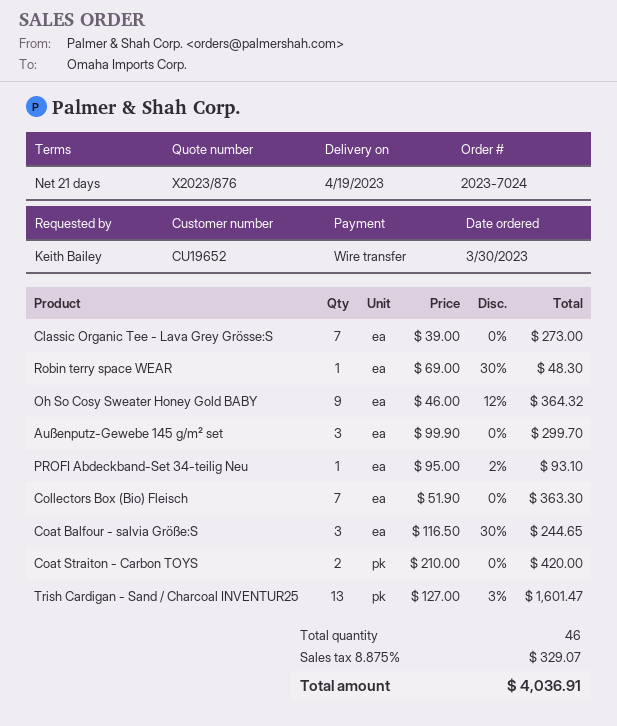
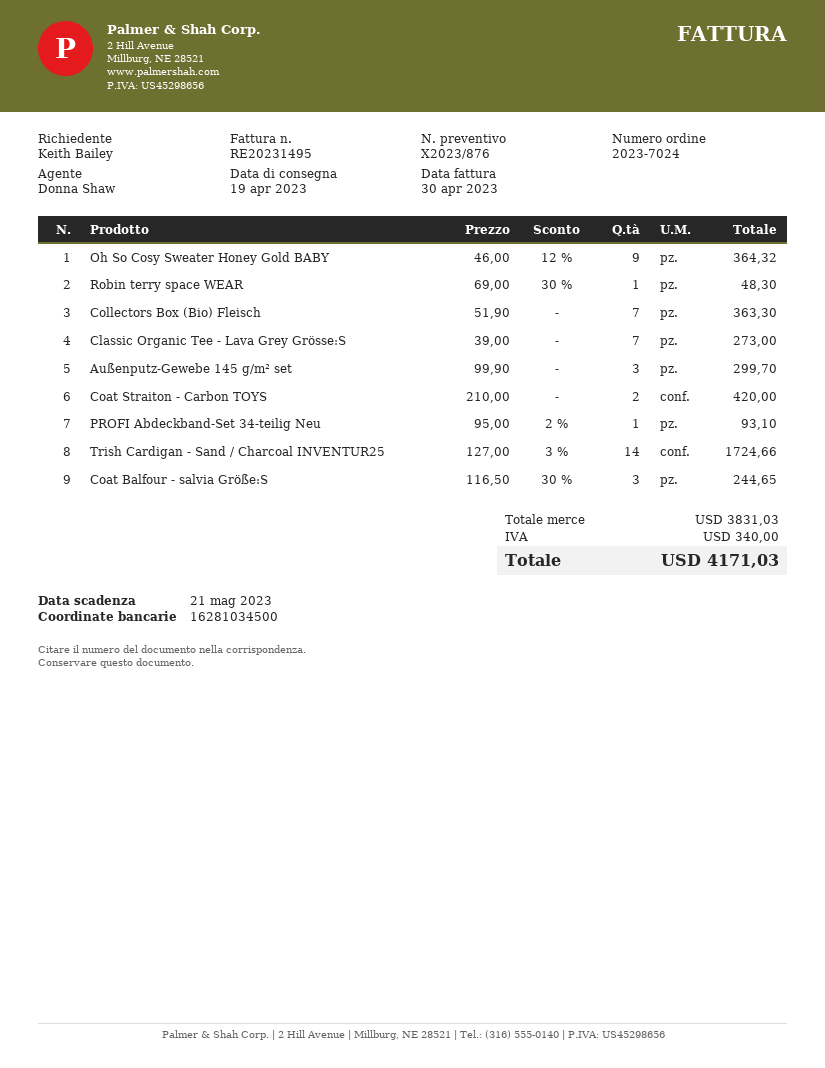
Trish Cardigan - Sand / Charcoal INVENTUR25: 13 x 127.00 - 3% = 1601.47 -> 14 x 127.00 - 3% = 1724.66
tax: 329.07 -> 340.00
total: 4036.91 -> 4171.03

